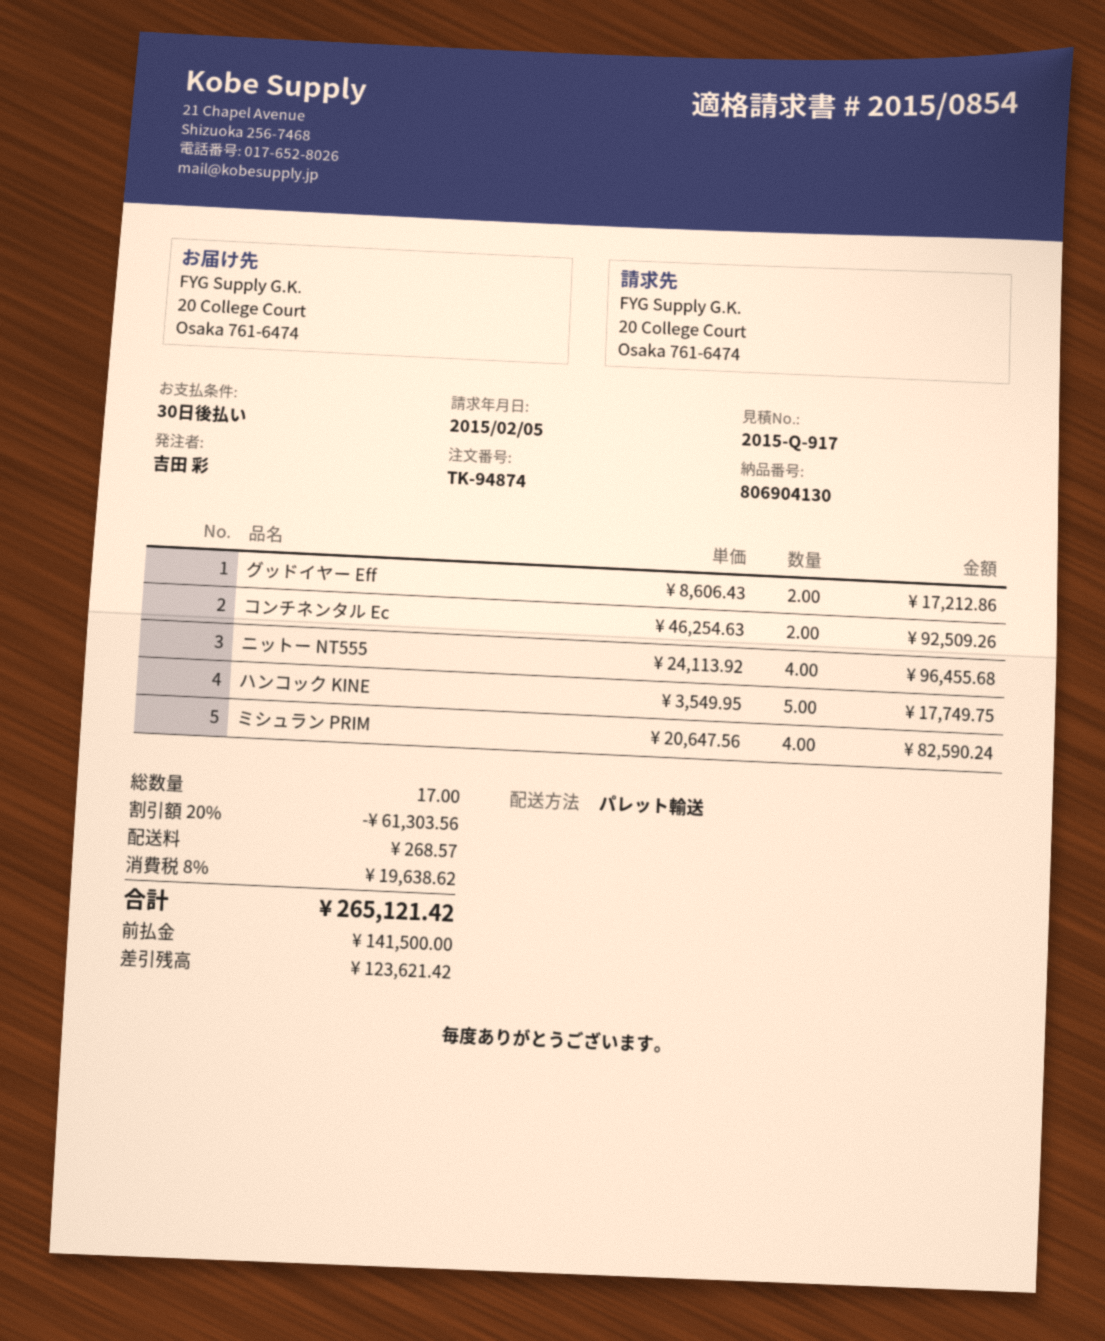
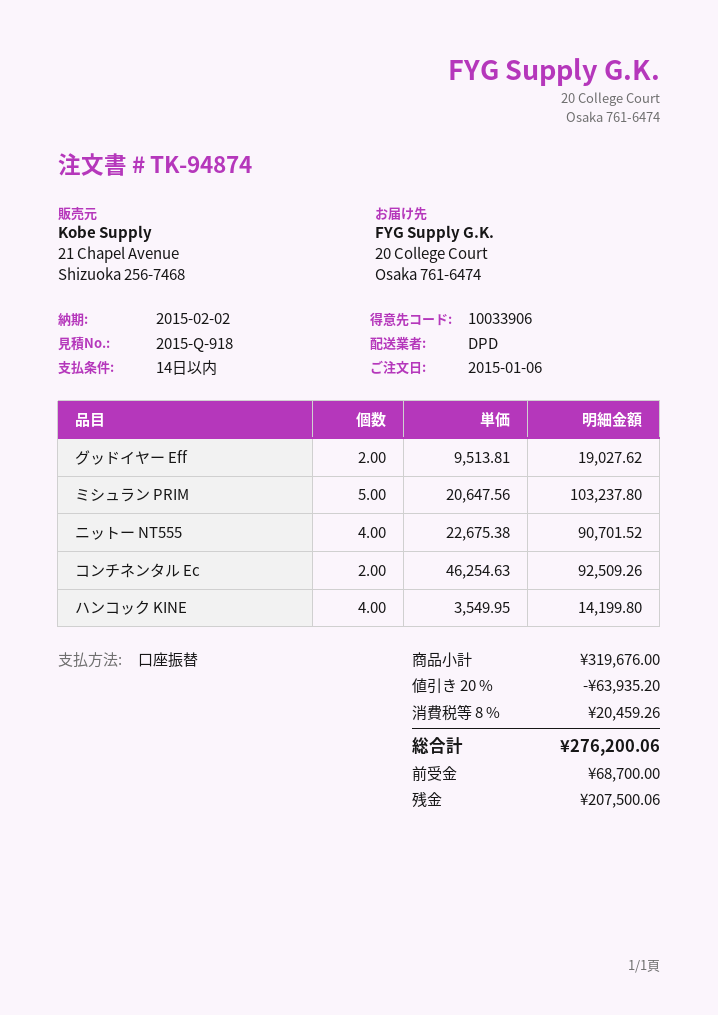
quote number: 2015-Q-917 -> 2015-Q-918
payment terms: 30 days -> 14 days
shipping method: pallet freight -> DPD
グッドイヤー Eff: 2 x 8606.43 = 17212.86 -> 2 x 9513.81 = 19027.62
ニットー NT555: 4 x 24113.92 = 96455.68 -> 4 x 22675.38 = 90701.52
ハンコック KINE: 5 x 3549.95 = 17749.75 -> 4 x 3549.95 = 14199.80
ミシュラン PRIM: 4 x 20647.56 = 82590.24 -> 5 x 20647.56 = 103237.80
discount: 20% = 61303.56 -> 20% = 63935.20
shipping: 268.57 -> none
tax: 8% = 19638.62 -> 8% = 20459.26
total: 265121.42 -> 276200.06
deposit: 141500.00 -> 68700.00
balance: 123621.42 -> 207500.06

